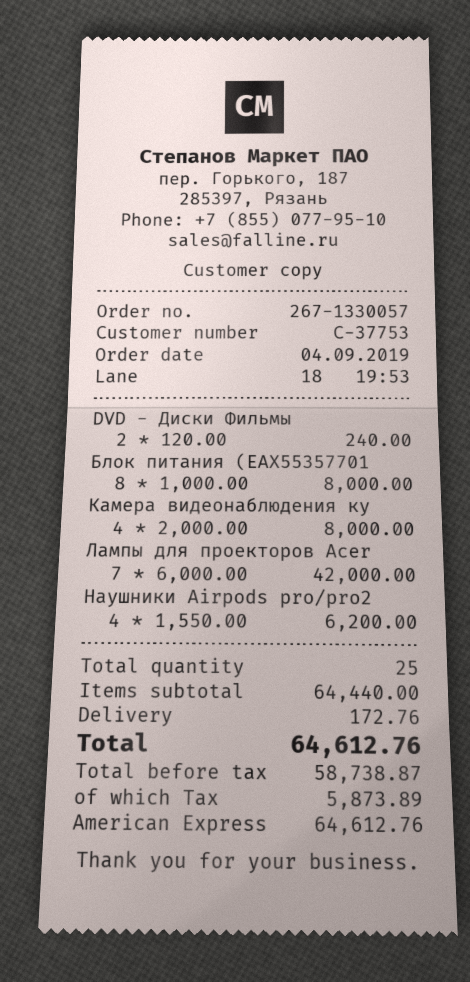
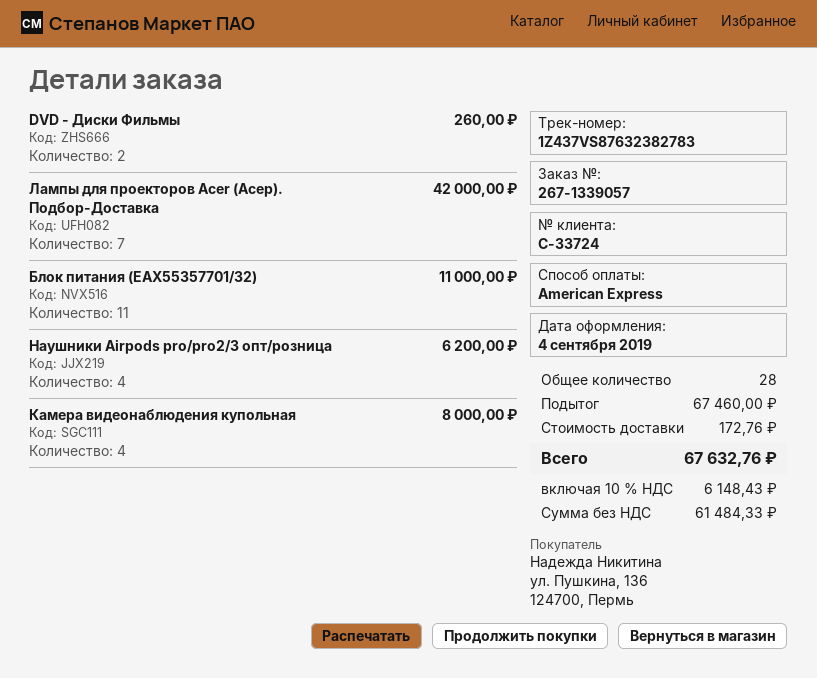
order number: 267-1330057 -> 267-1339057
customer number: C-37753 -> C-33724
DVD - Диски Фильмы: 2 for 240.00 -> 2 for 260.00
Блок питания (EAX55357701: 8 for 8000.00 -> 11 for 11000.00
total quantity: 25 -> 28
subtotal: 64440.00 -> 67460.00
net: 58738.87 -> 61484.33
tax: 5873.89 -> 6148.43
total: 64612.76 -> 67632.76

